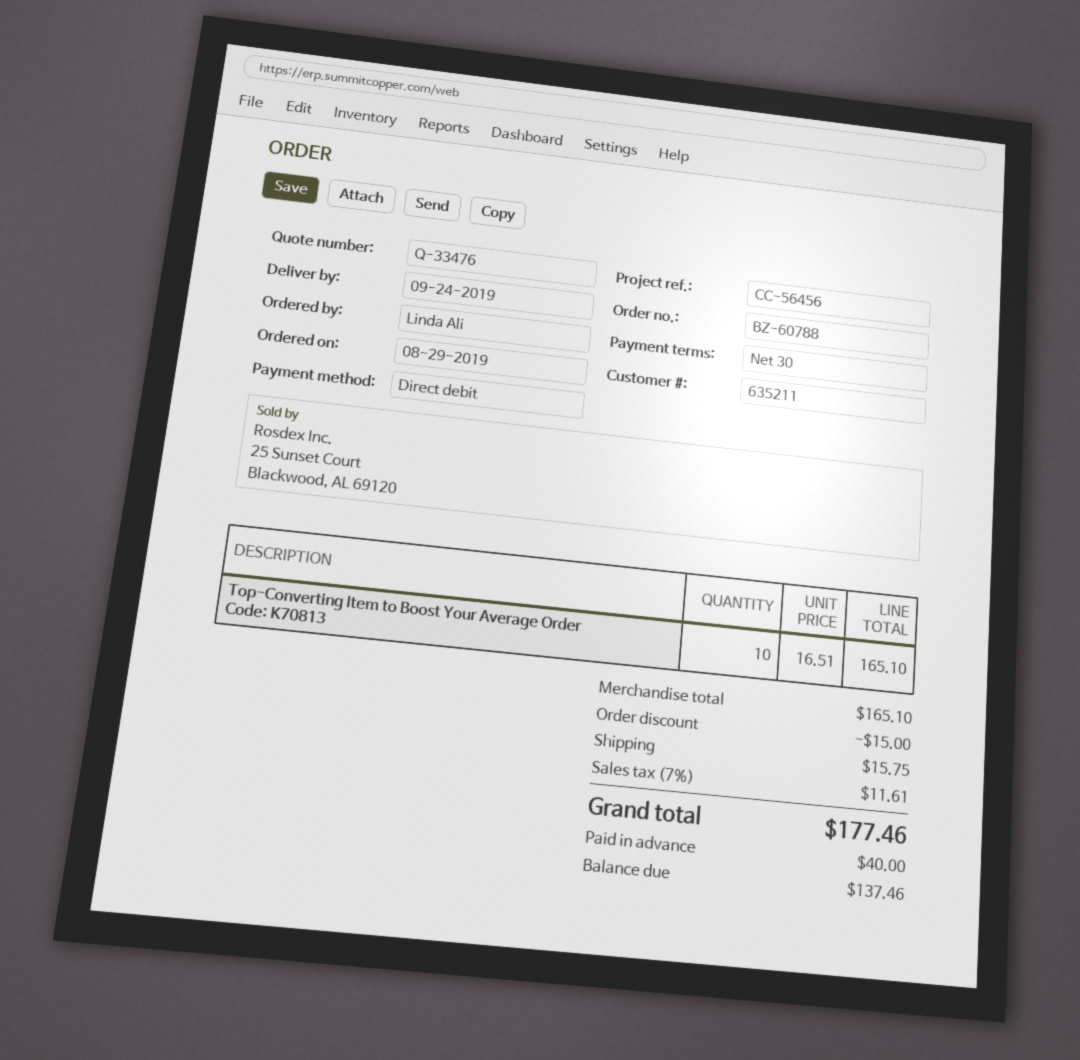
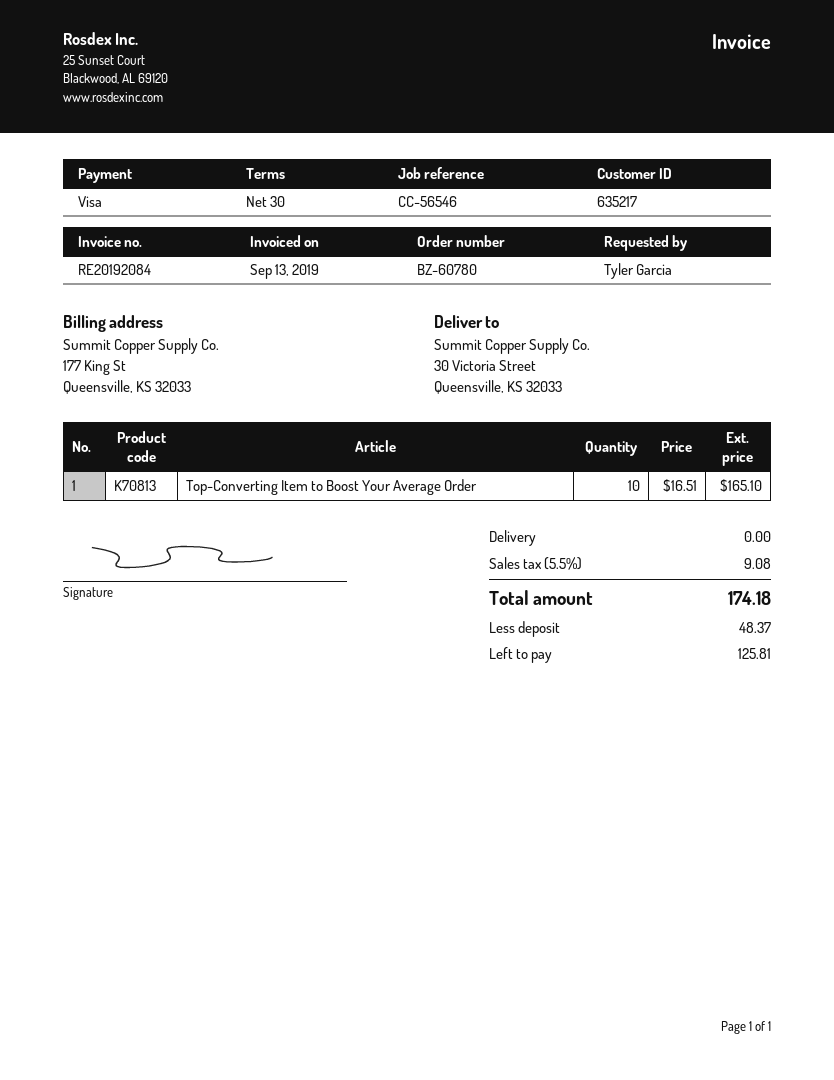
order number: BZ-60788 -> BZ-60780
customer number: 635211 -> 635217
reference: CC-56456 -> CC-56546
ordered by: Linda Ali -> Tyler Garcia
payment method: direct debit -> Visa
discount: 15.00 -> none
shipping: 15.75 -> 0.00
tax: 7% = 11.61 -> 5.5% = 9.08
total: 177.46 -> 174.18
deposit: 40.00 -> 48.37
balance: 137.46 -> 125.81

